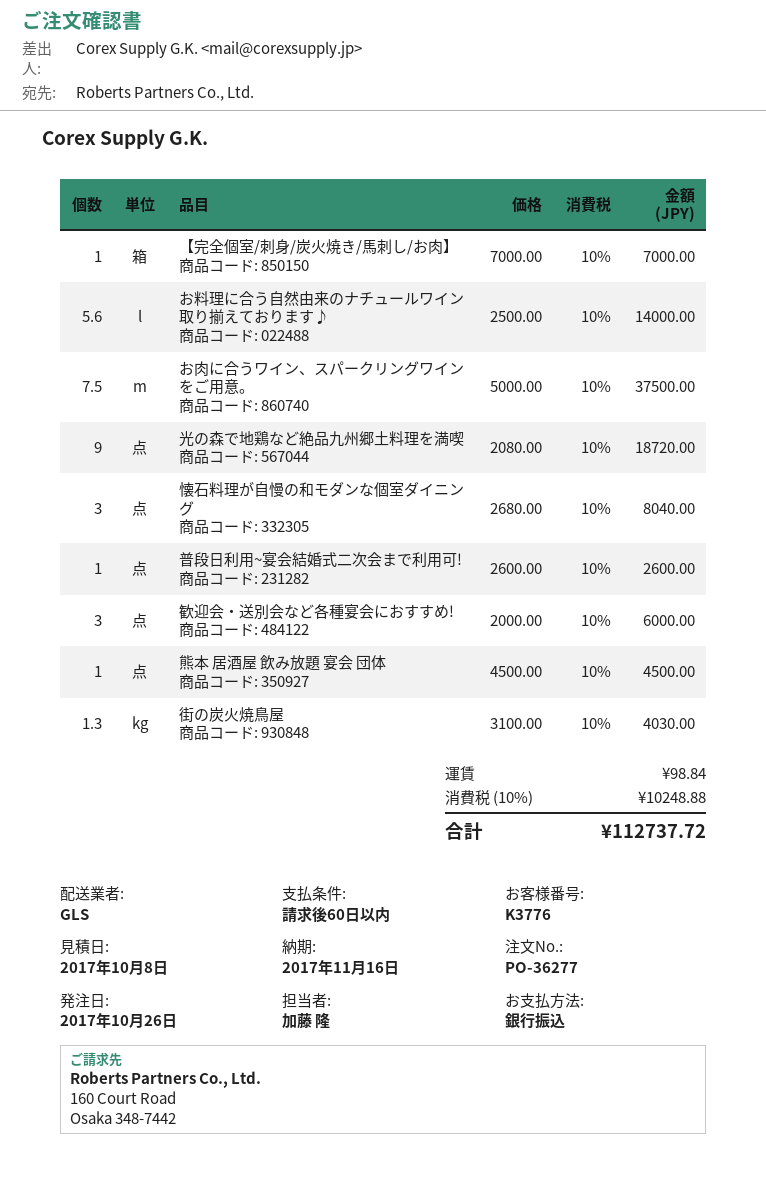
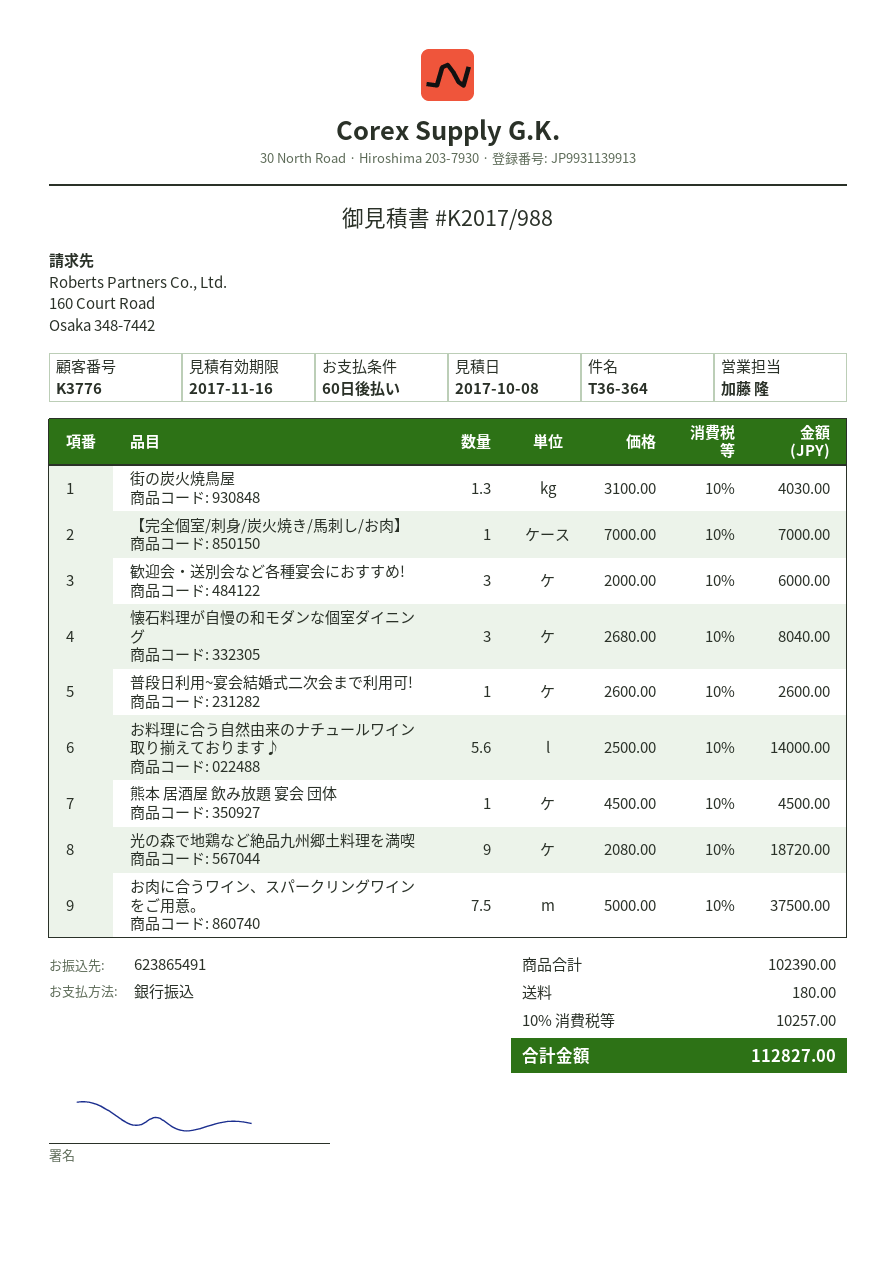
shipping: 98.84 -> 180.00
tax: 10% = 10248.88 -> 10% = 10257.00
total: 112737.72 -> 112827.00

